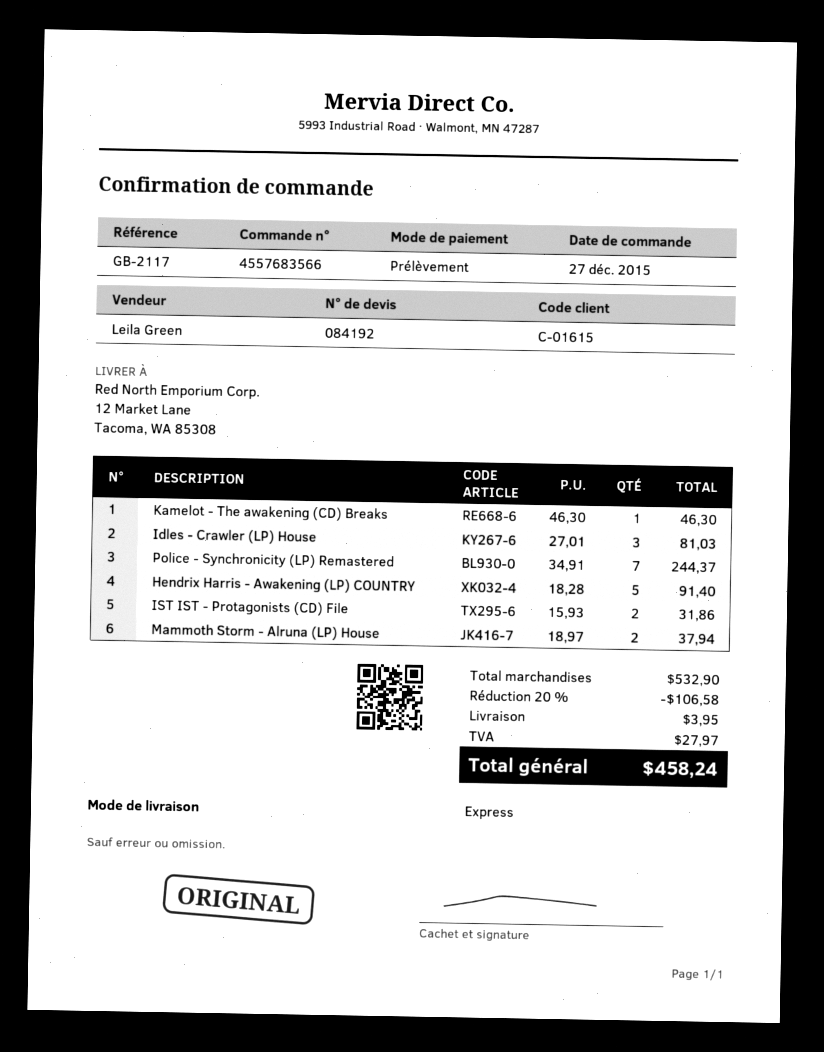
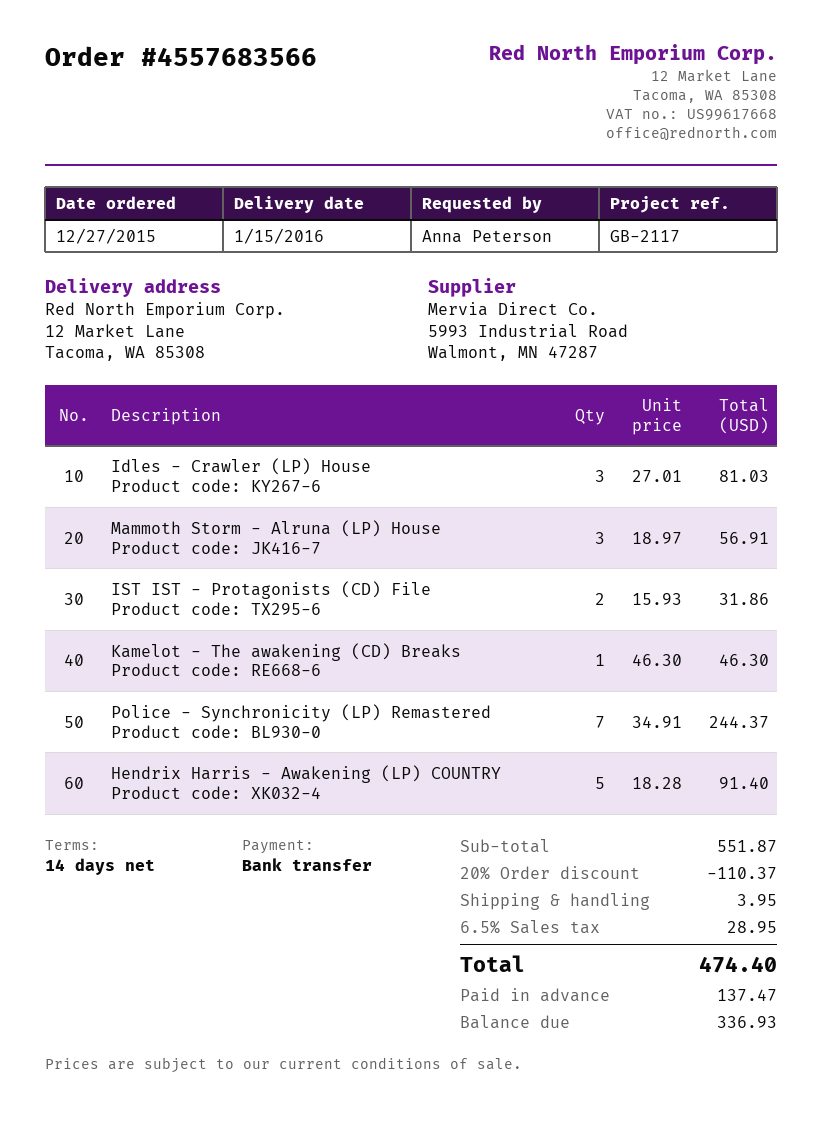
payment method: direct debit -> bank transfer
Mammoth Storm - Alruna (LP) House: 2 x 18.97 = 37.94 -> 3 x 18.97 = 56.91
subtotal: 532.90 -> 551.87
discount: 20% = 106.58 -> 20% = 110.37
tax: 27.97 -> 28.95
total: 458.24 -> 474.40

